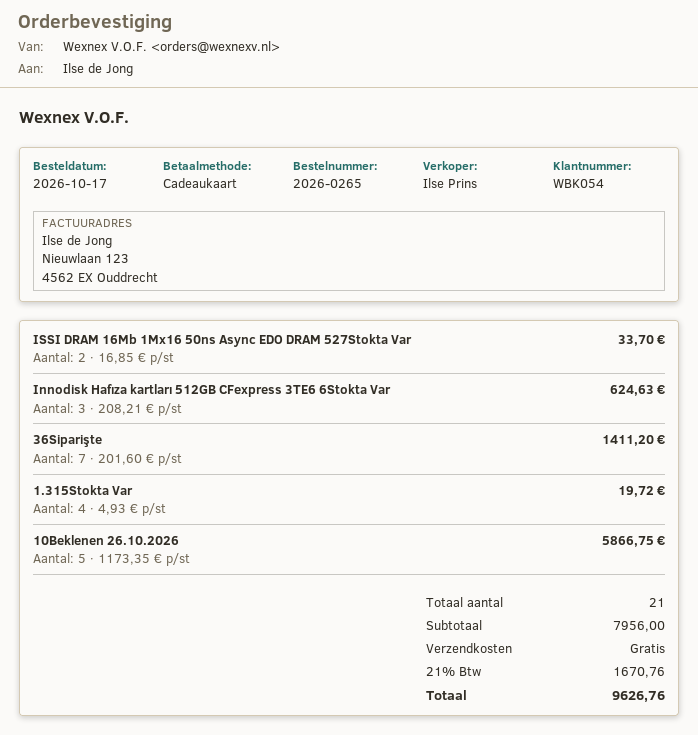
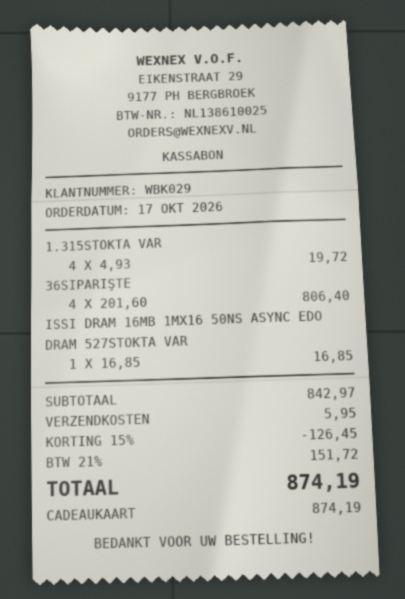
customer number: WBK054 -> WBK029
ISSI DRAM 16Mb 1Mx16 50ns Async EDO DRAM 527Stokta Var: 2 x 16.85 = 33.70 -> 1 x 16.85 = 16.85
Innodisk Hafıza kartları 512GB CFexpress 3TE6 6Stokta Var: 3 x 208.21 = 624.63 -> none
36Siparişte: 7 x 201.60 = 1411.20 -> 4 x 201.60 = 806.40
10Beklenen 26.10.2026: 5 x 1173.35 = 5866.75 -> none
subtotal: 7956.00 -> 842.97
discount: none -> 15% = 126.45
shipping: 0.00 -> 5.95
tax: 21% = 1670.76 -> 21% = 151.72
total: 9626.76 -> 874.19

